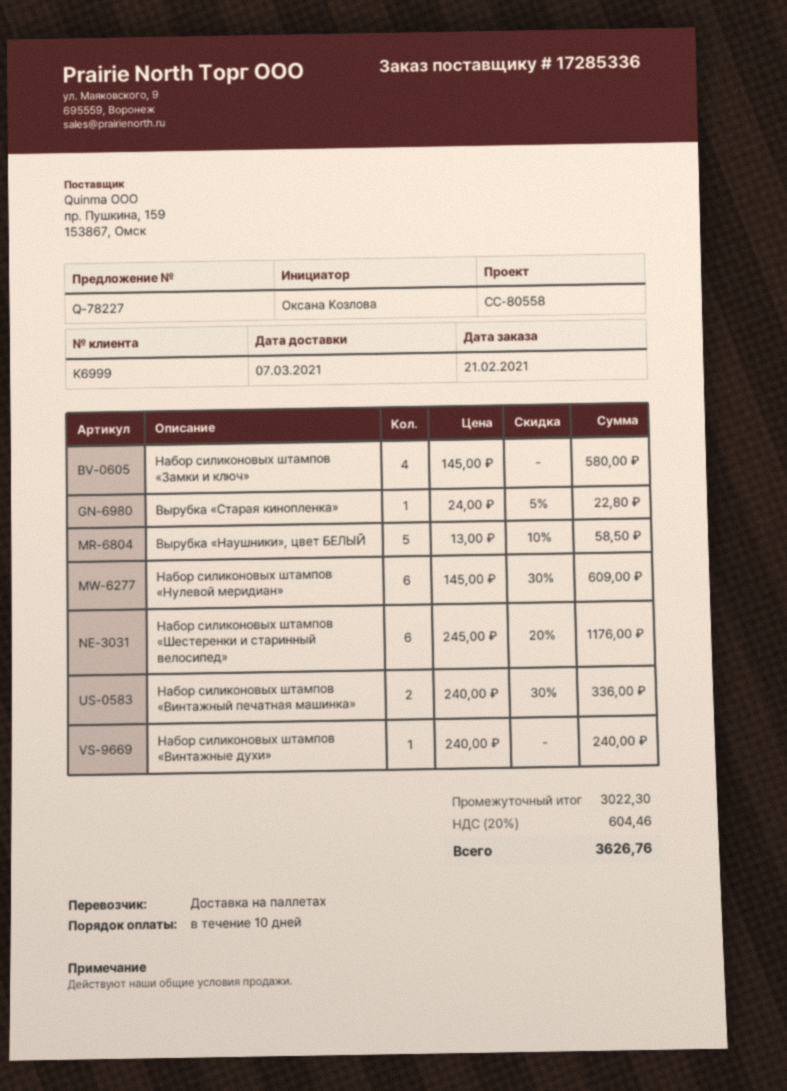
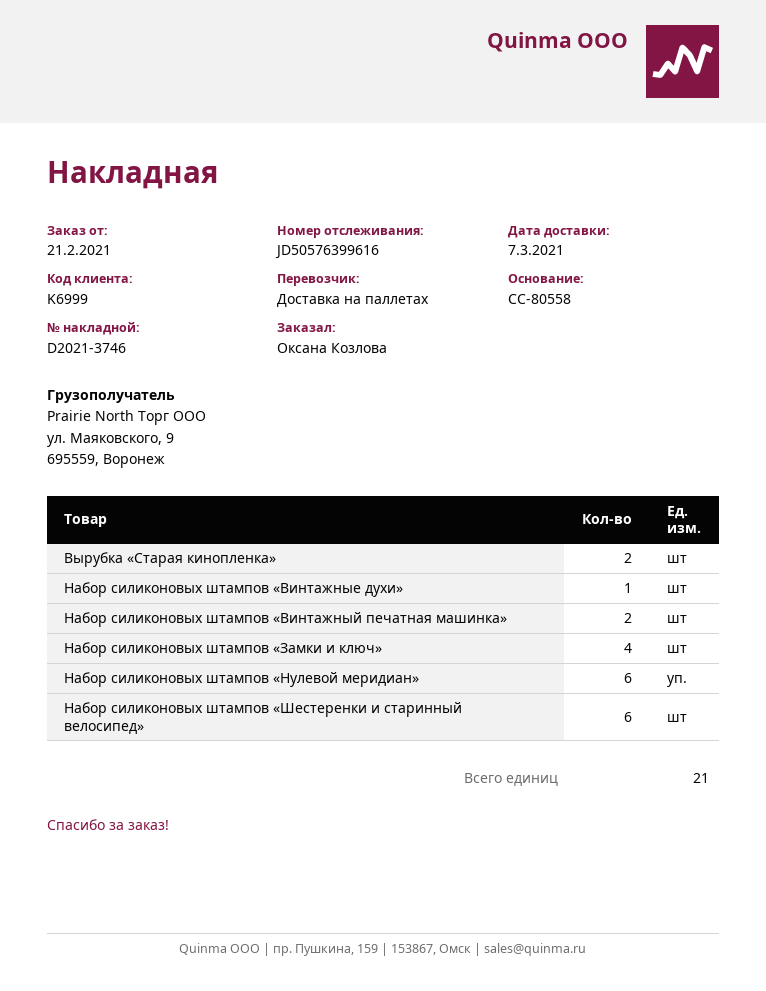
Вырубка «Старая кинопленка»: 1 -> 2
Вырубка «Наушники», цвет БЕЛЫЙ: 5 -> none

